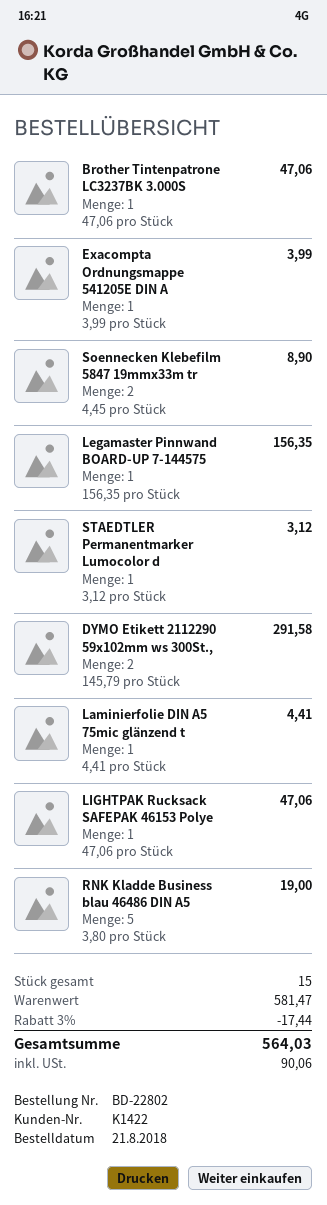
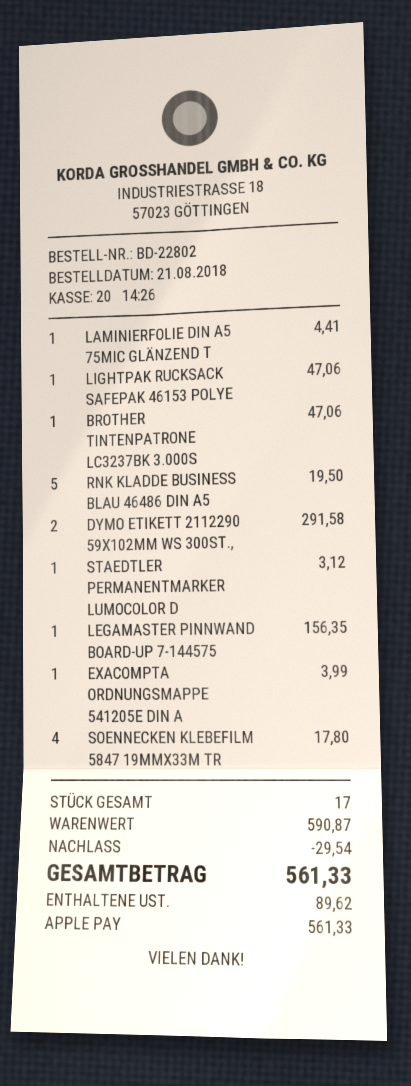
Soennecken Klebefilm 5847 19mmx33m tr: 2 for 8.90 -> 4 for 17.80
RNK Kladde Business blau 46486 DIN A5: 5 for 19.00 -> 5 for 19.50
total quantity: 15 -> 17
subtotal: 581.47 -> 590.87
discount: 17.44 -> 29.54
tax: 90.06 -> 89.62
total: 564.03 -> 561.33

